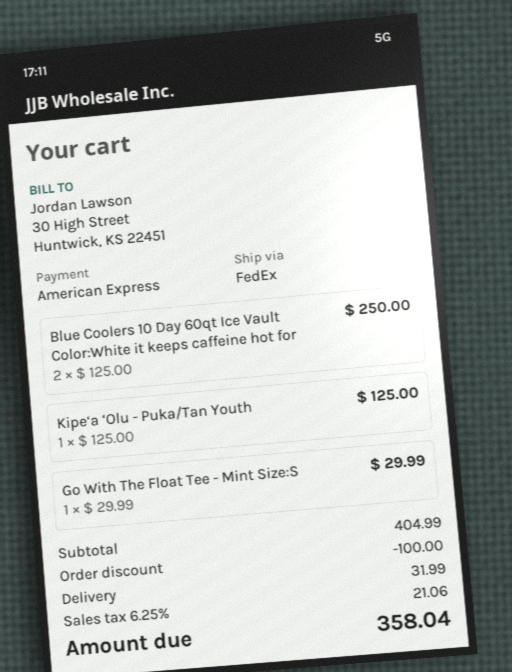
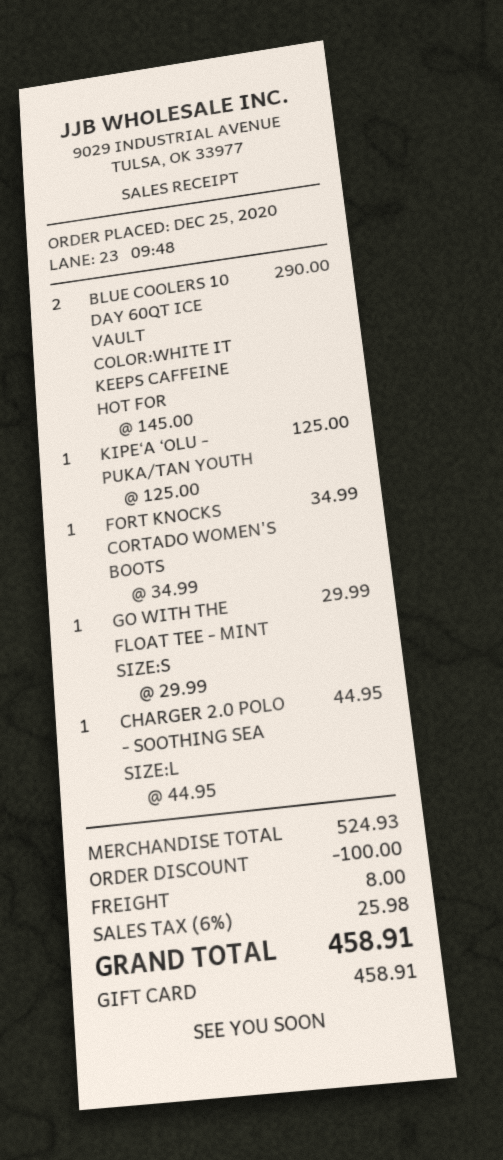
payment method: American Express -> gift card
Blue Coolers 10 Day 60qt Ice Vault Color:White it keeps caffeine hot for: 2 x 125.00 = 250.00 -> 2 x 145.00 = 290.00
FORT KNOCKS CORTADO WOMEN'S BOOTS: none -> 1 x 34.99 = 34.99
CHARGER 2.0 POLO - SOOTHING SEA SIZE:L: none -> 1 x 44.95 = 44.95
subtotal: 404.99 -> 524.93
shipping: 31.99 -> 8.00
tax: 6.25% = 21.06 -> 6% = 25.98
total: 358.04 -> 458.91

